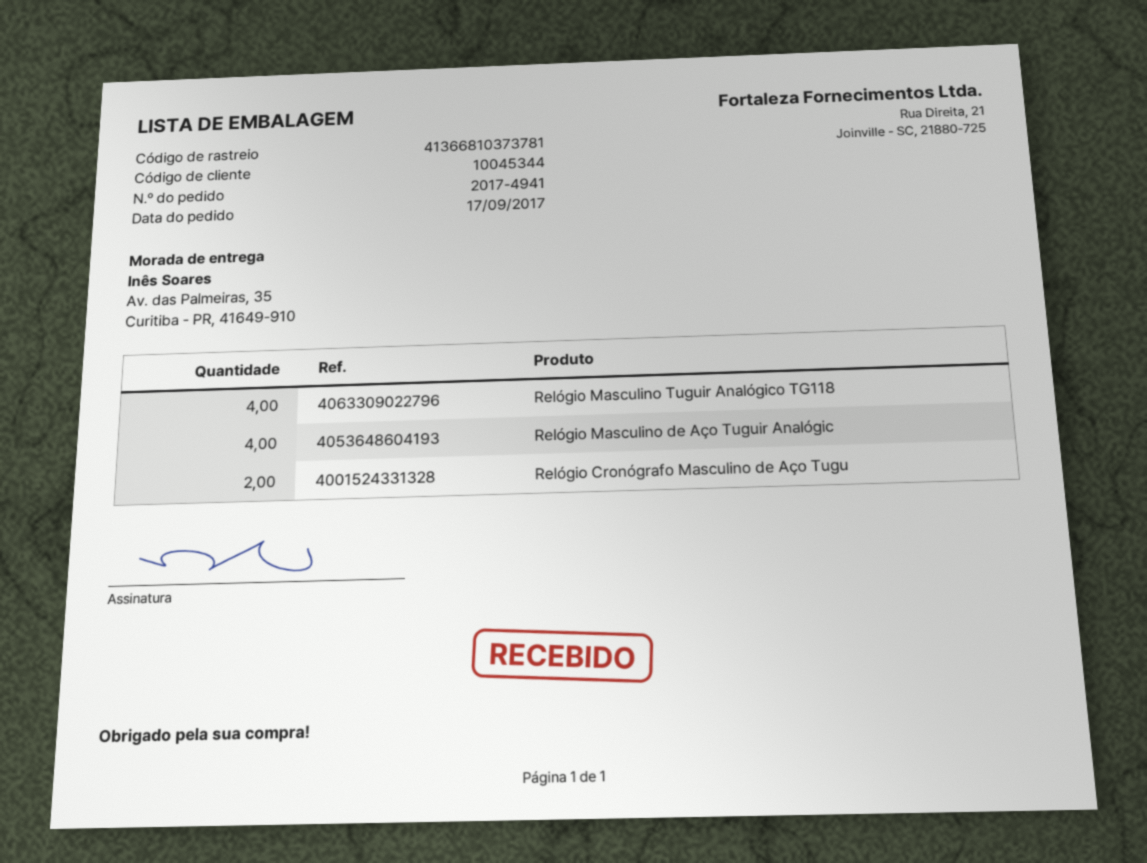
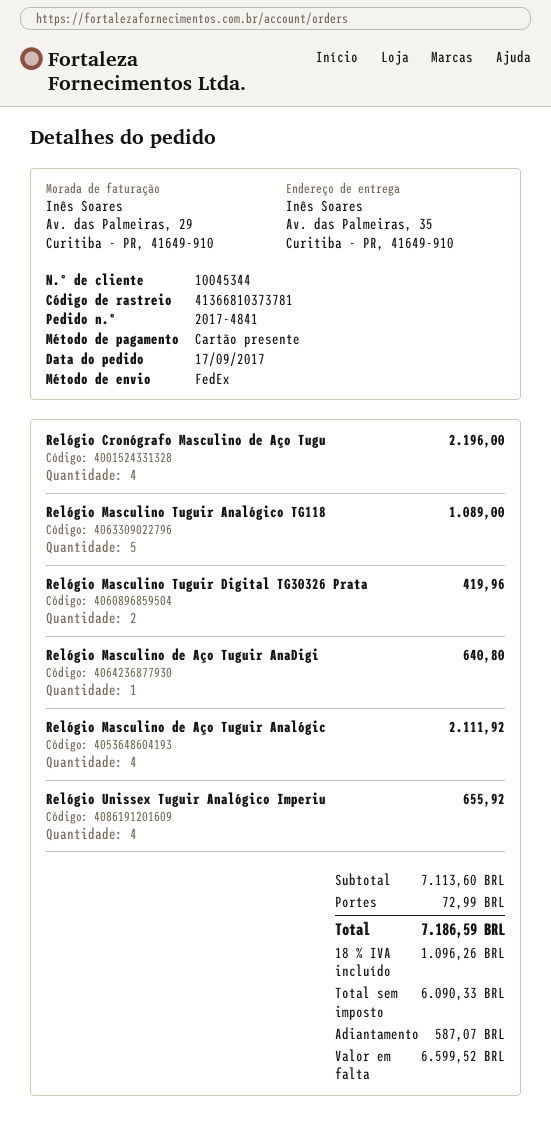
order number: 2017-4941 -> 2017-4841
Relógio Masculino Tuguir Analógico TG118: 4 -> 5
Relógio Cronógrafo Masculino de Aço Tugu: 2 -> 4
Relógio Masculino Tuguir Digital TG30326 Prata: none -> 2
Relógio Masculino de Aço Tuguir AnaDigi: none -> 1
Relógio Unissex Tuguir Analógico Imperiu: none -> 4

